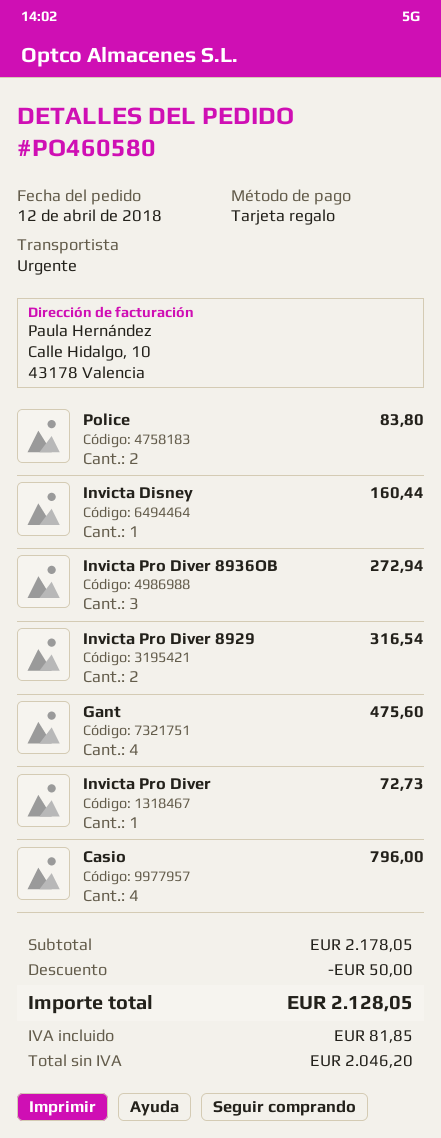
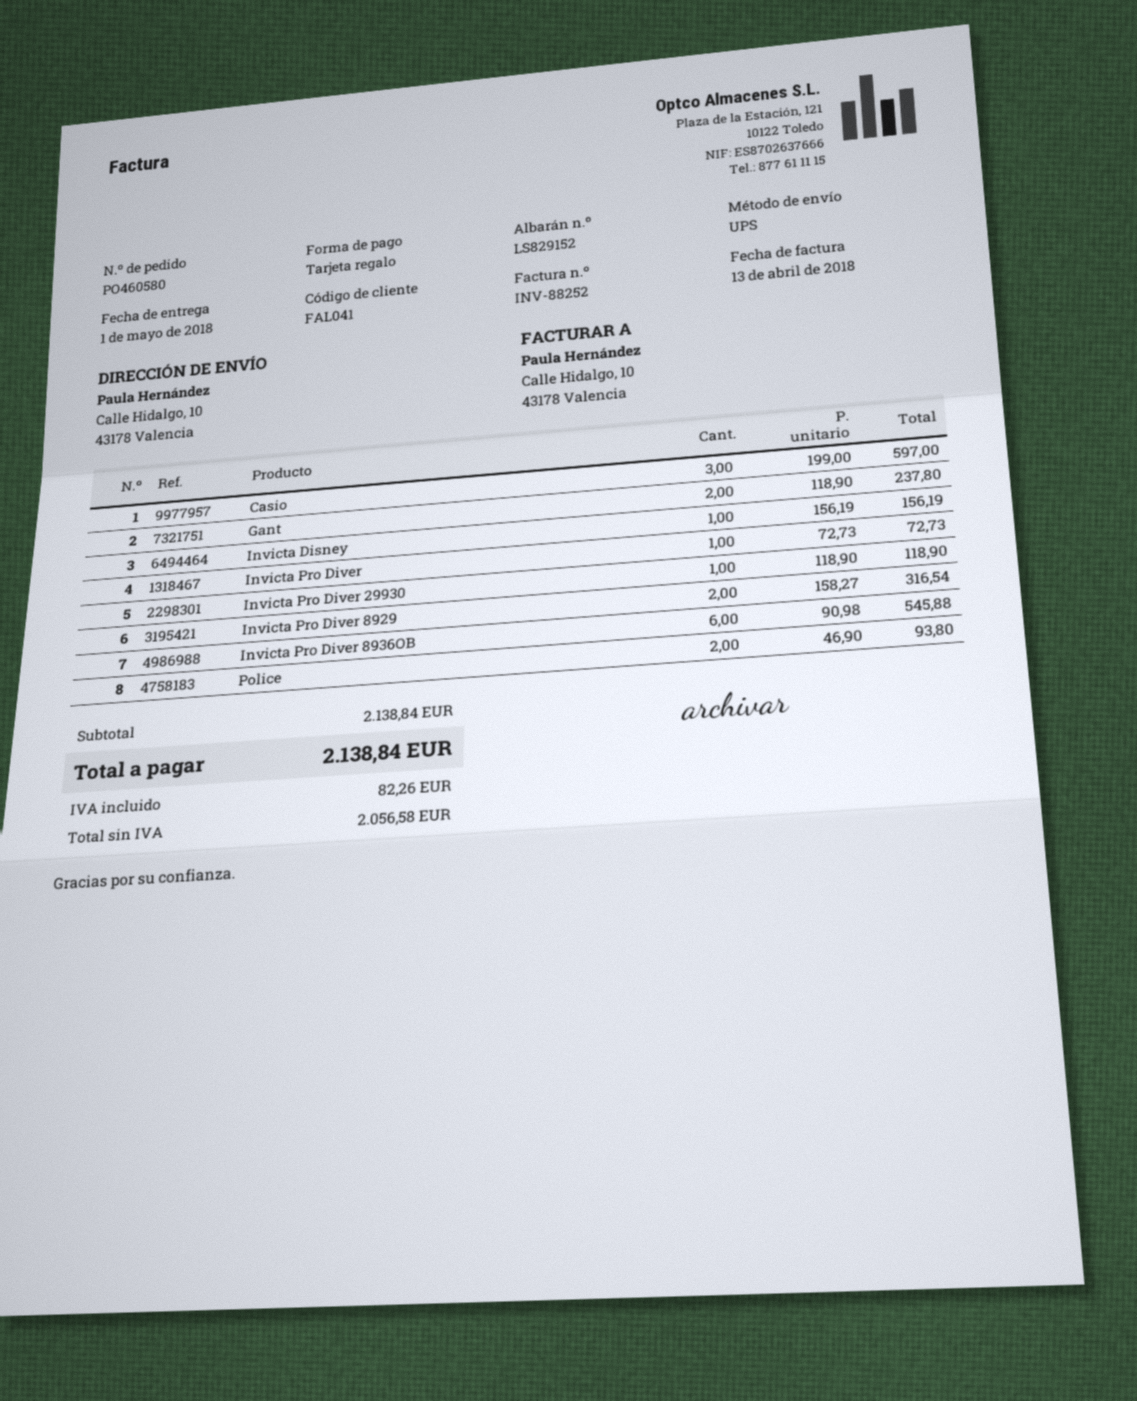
shipping method: express -> UPS
Police: 2 for 83.80 -> 2 for 93.80
Invicta Disney: 1 for 160.44 -> 1 for 156.19
Invicta Pro Diver 8936OB: 3 for 272.94 -> 6 for 545.88
Gant: 4 for 475.60 -> 2 for 237.80
Casio: 4 for 796.00 -> 3 for 597.00
Invicta Pro Diver 29930: none -> 1 for 118.90
subtotal: 2178.05 -> 2138.84
discount: 50.00 -> none
net: 2046.20 -> 2056.58
tax: 81.85 -> 82.26
total: 2128.05 -> 2138.84

